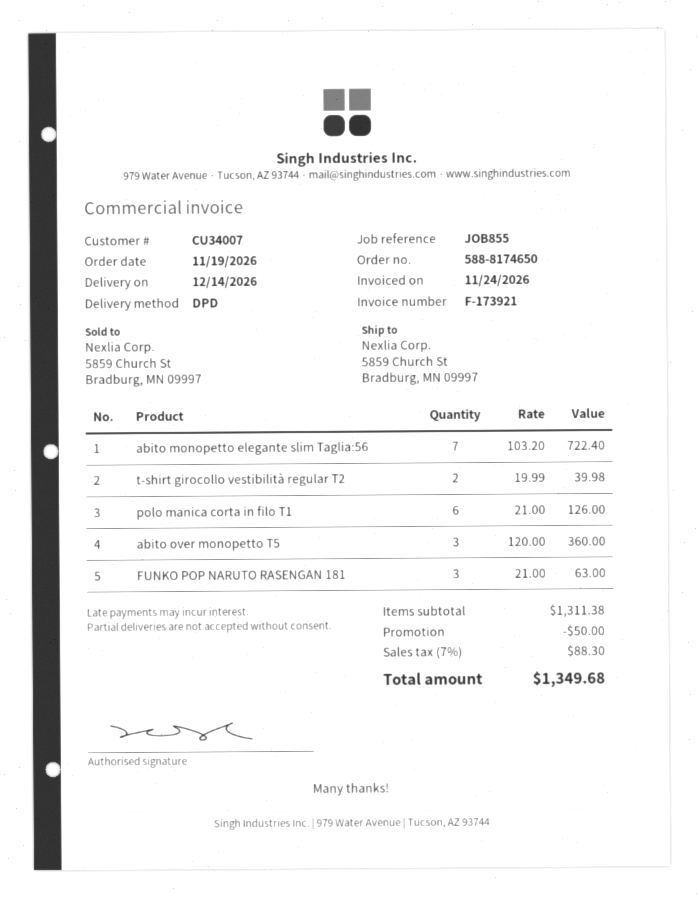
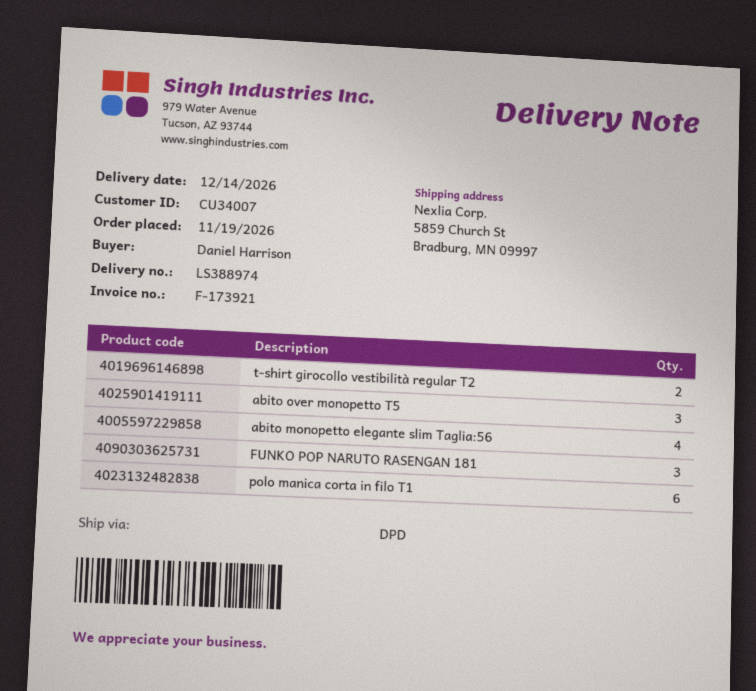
abito monopetto elegante slim Taglia:56: 7 -> 4

